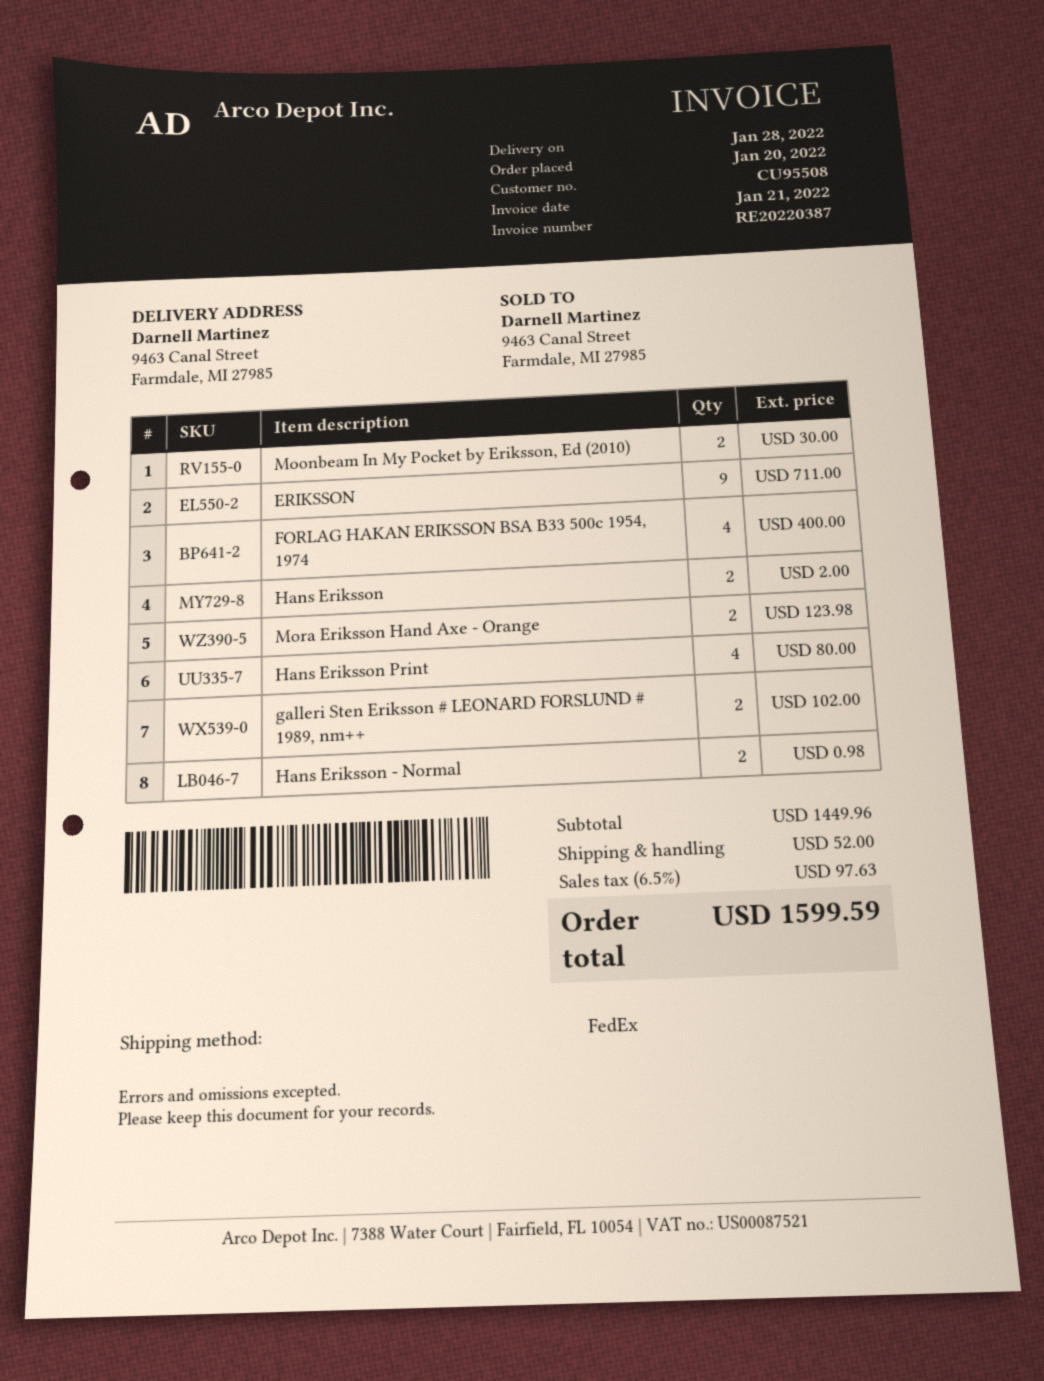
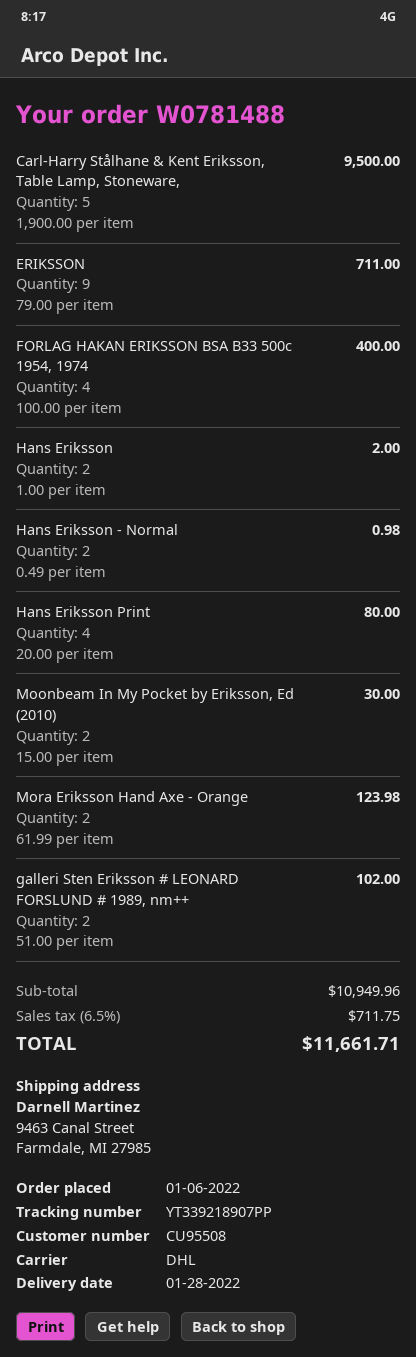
order date: 2022-01-20 -> 2022-01-06
shipping method: FedEx -> DHL
Carl-Harry Stålhane & Kent Eriksson, Table Lamp, Stoneware,: none -> 5 for 9500.00
subtotal: 1449.96 -> 10949.96
shipping: 52.00 -> none
tax: 6.5% = 97.63 -> 6.5% = 711.75
total: 1599.59 -> 11661.71

